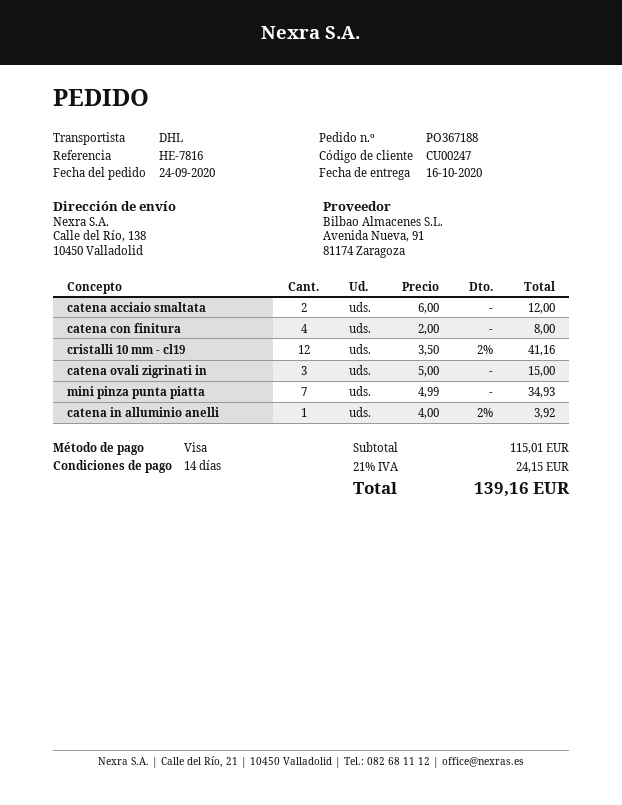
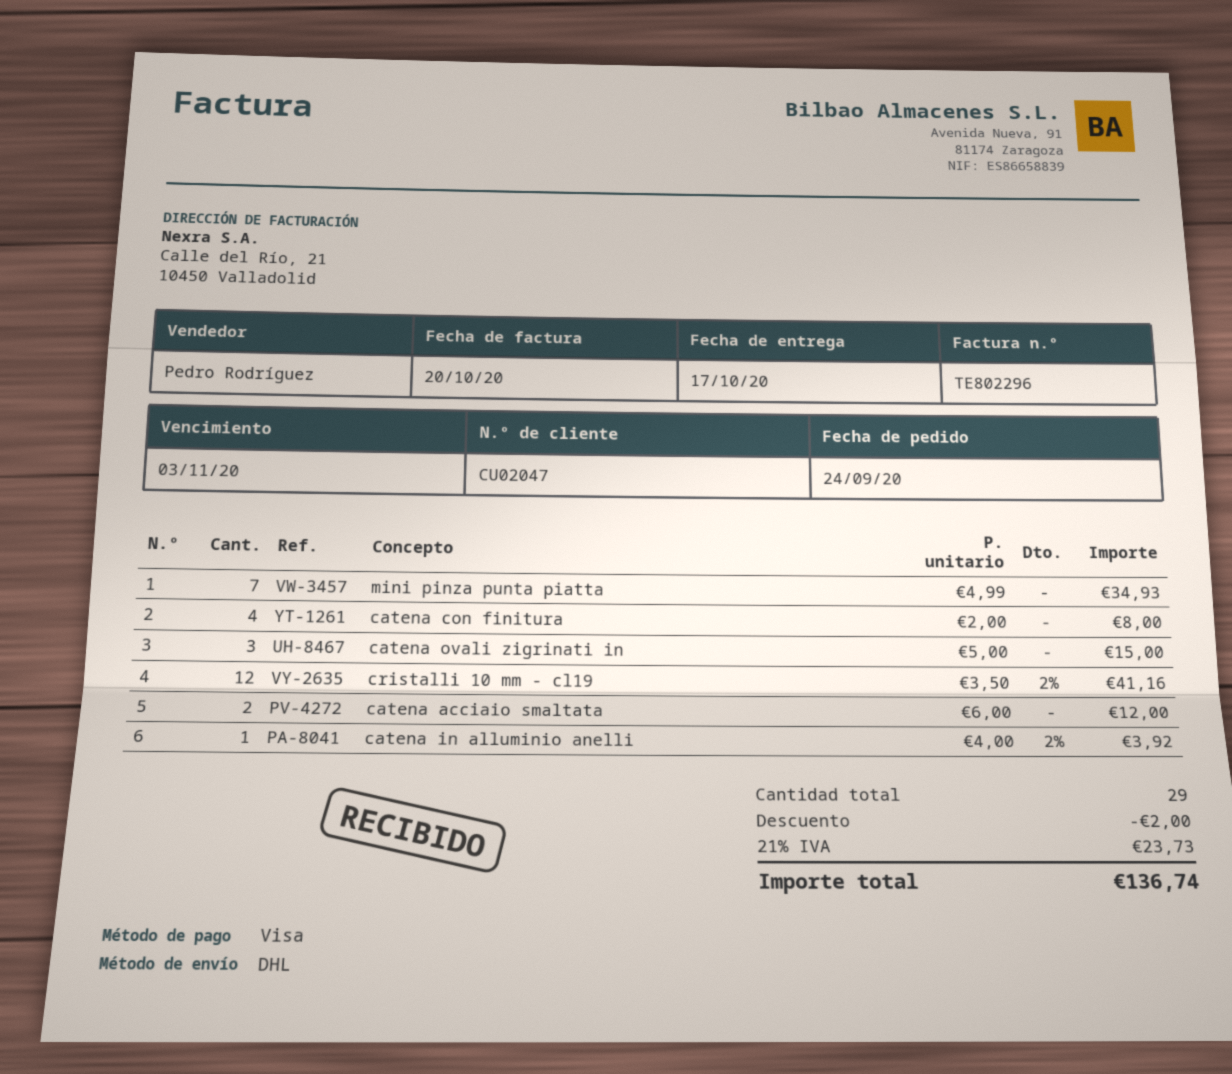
delivery date: 2020-10-16 -> 2020-10-17
customer number: CU00247 -> CU02047
discount: none -> 2.00
tax: 21% = 24.15 -> 21% = 23.73
total: 139.16 -> 136.74

